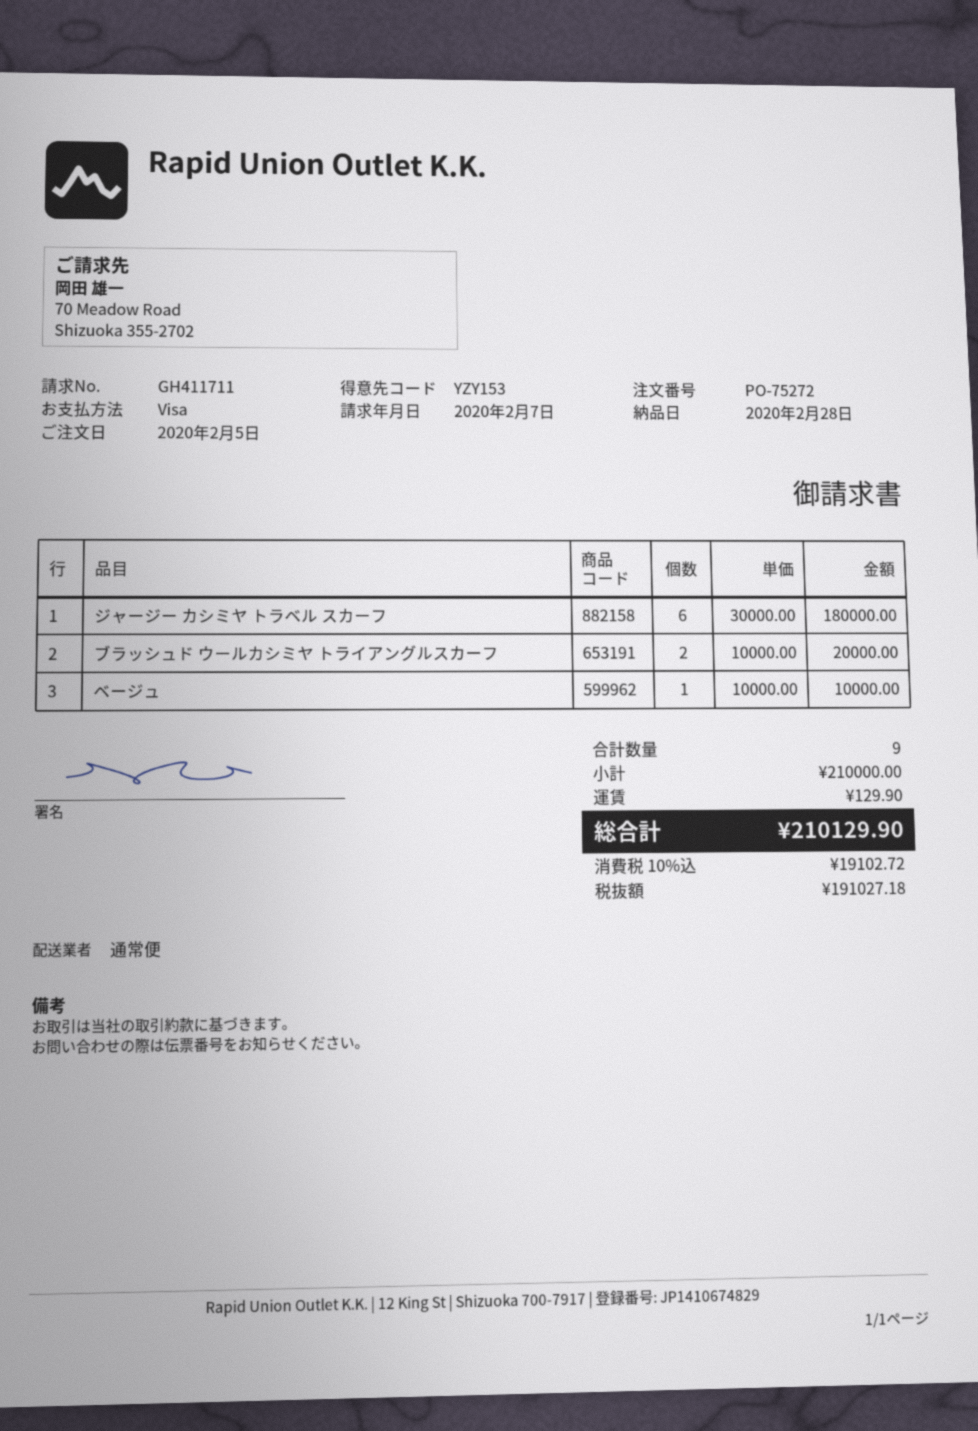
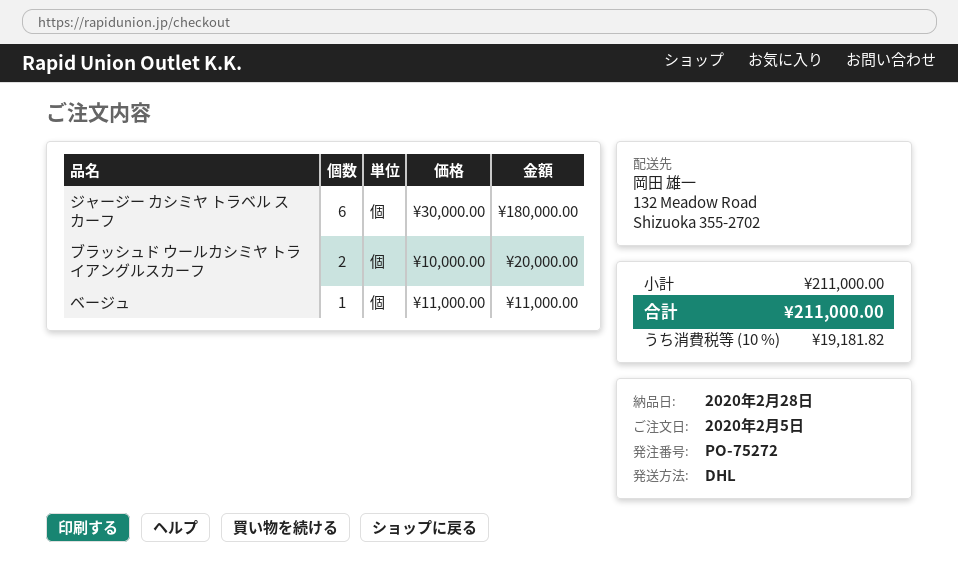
shipping method: standard -> DHL
ベージュ: 1 x 10000.00 = 10000.00 -> 1 x 11000.00 = 11000.00
subtotal: 210000.00 -> 211000.00
shipping: 129.90 -> none
tax: 10% = 19102.72 -> 10% = 19181.82
total: 210129.90 -> 211000.00

